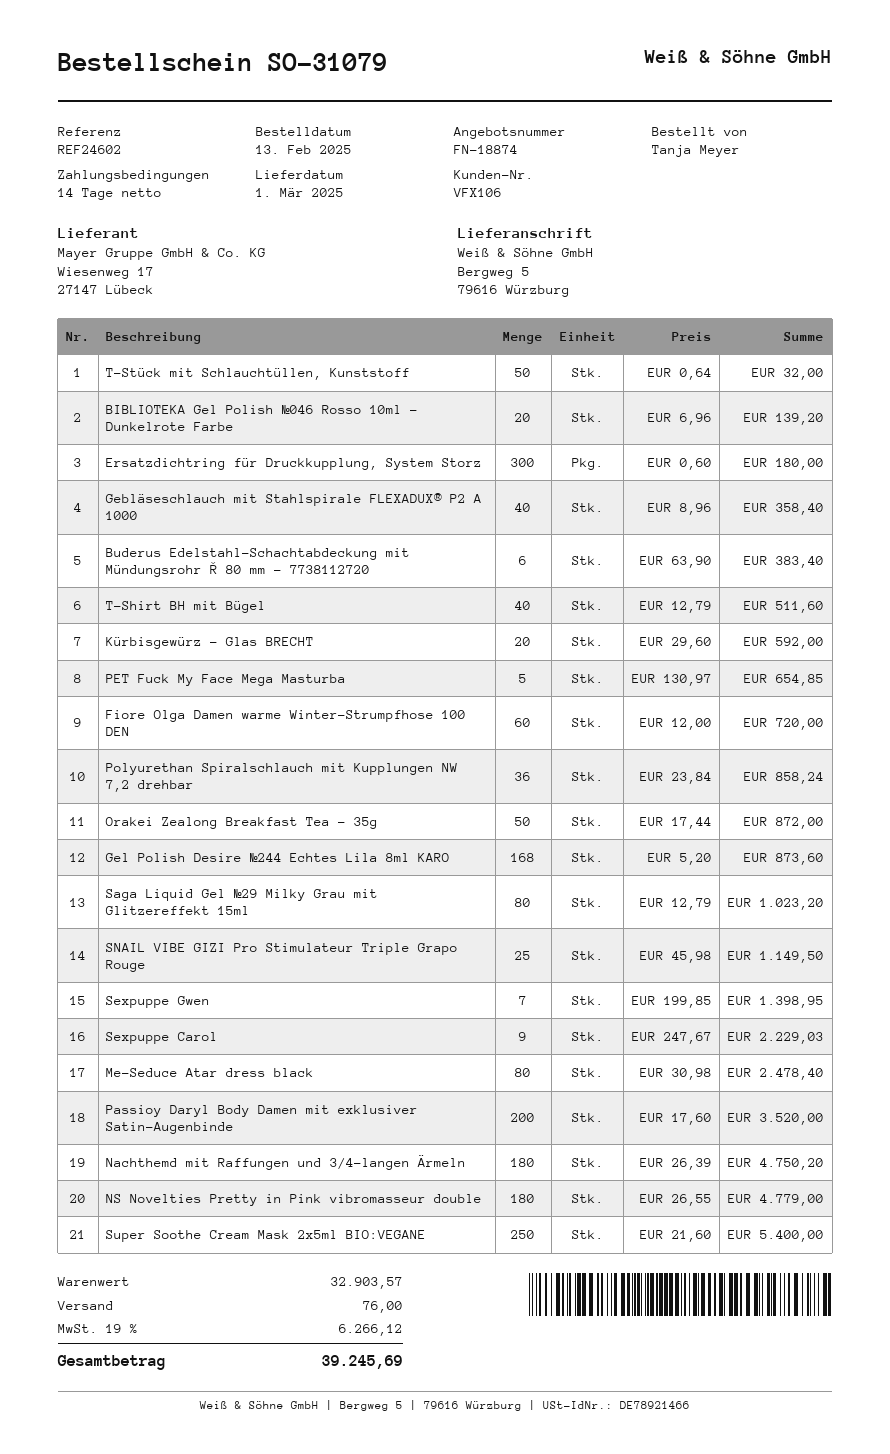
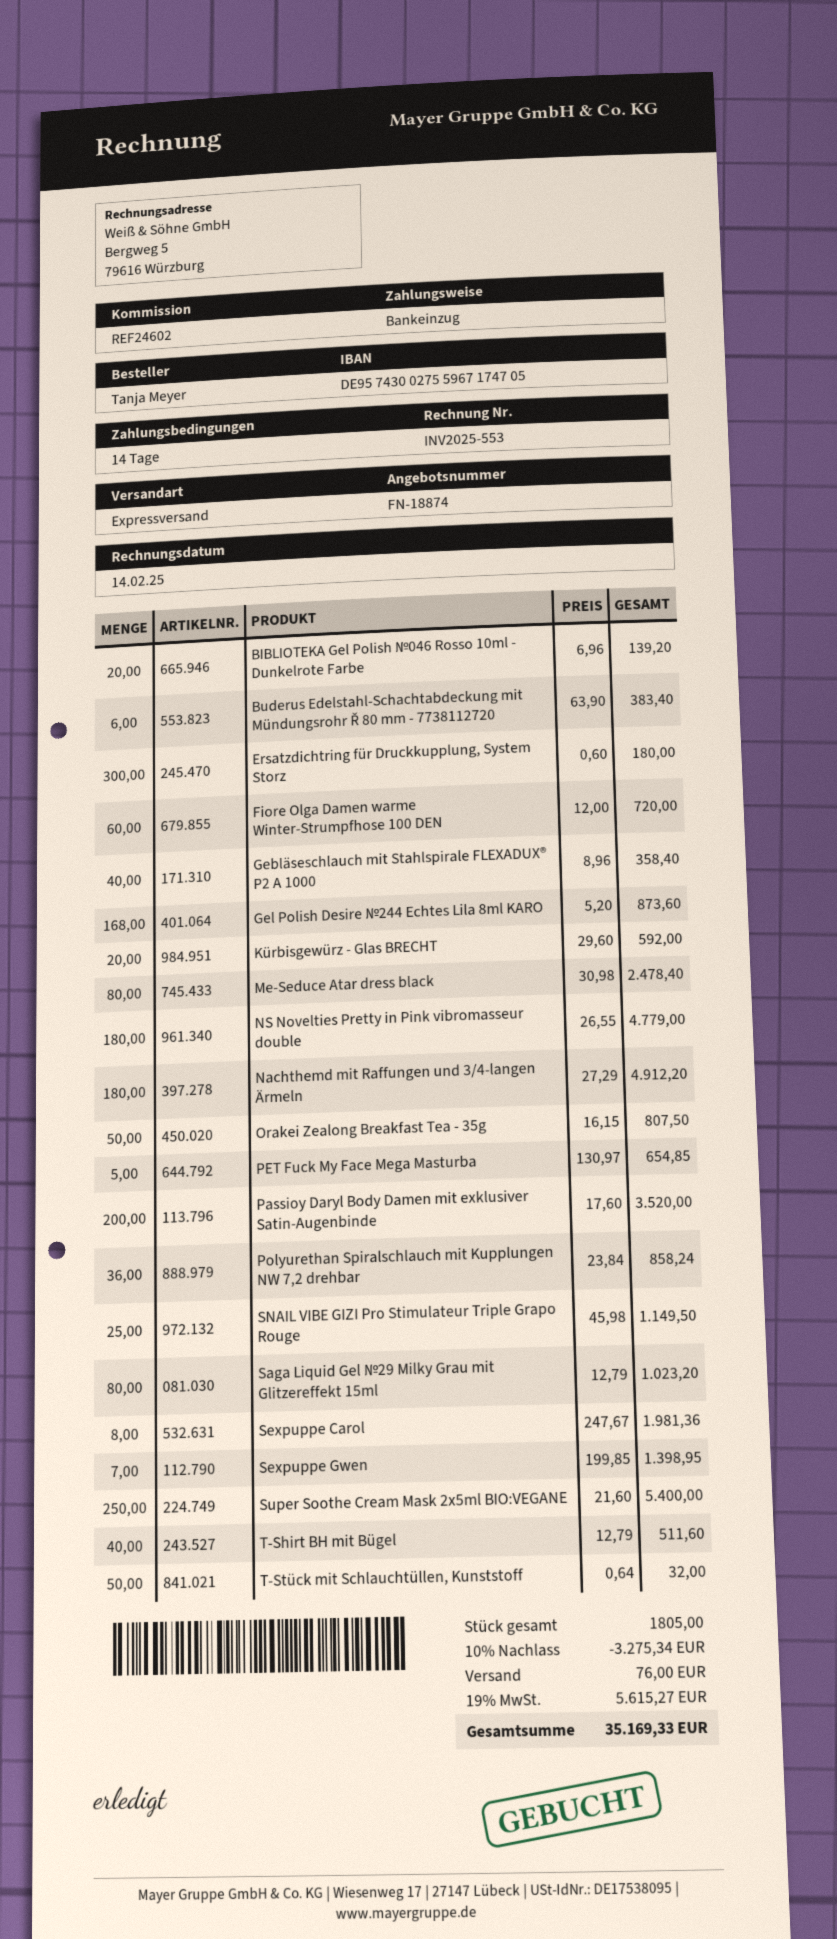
Orakei Zealong Breakfast Tea - 35g: 50 x 17.44 = 872.00 -> 50 x 16.15 = 807.50
Sexpuppe Carol: 9 x 247.67 = 2229.03 -> 8 x 247.67 = 1981.36
Nachthemd mit Raffungen und 3/4-langen Ärmeln: 180 x 26.39 = 4750.20 -> 180 x 27.29 = 4912.20
discount: none -> 10% = 3275.34
tax: 19% = 6266.12 -> 19% = 5615.27
total: 39245.69 -> 35169.33

